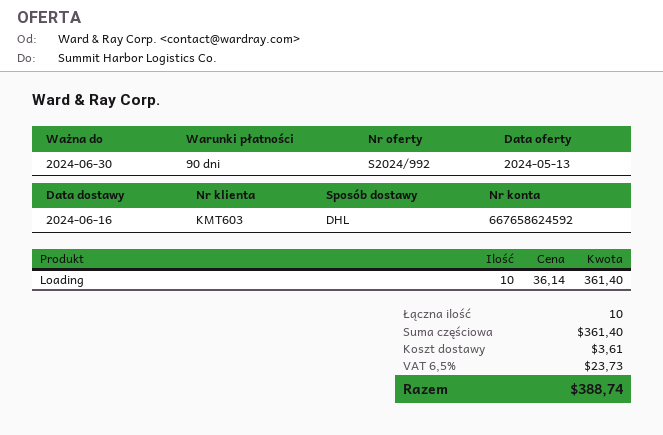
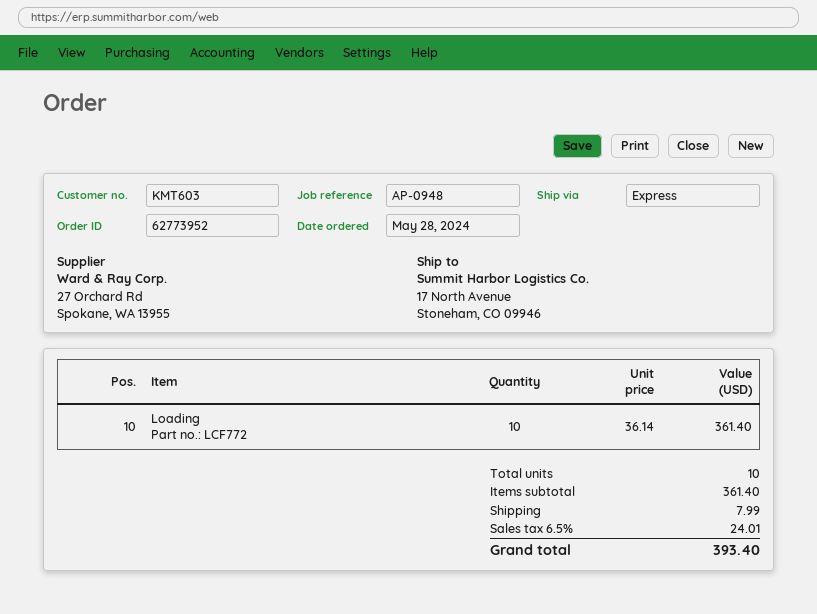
shipping method: DHL -> express
shipping: 3.61 -> 7.99
tax: 6.5% = 23.73 -> 6.5% = 24.01
total: 388.74 -> 393.40

